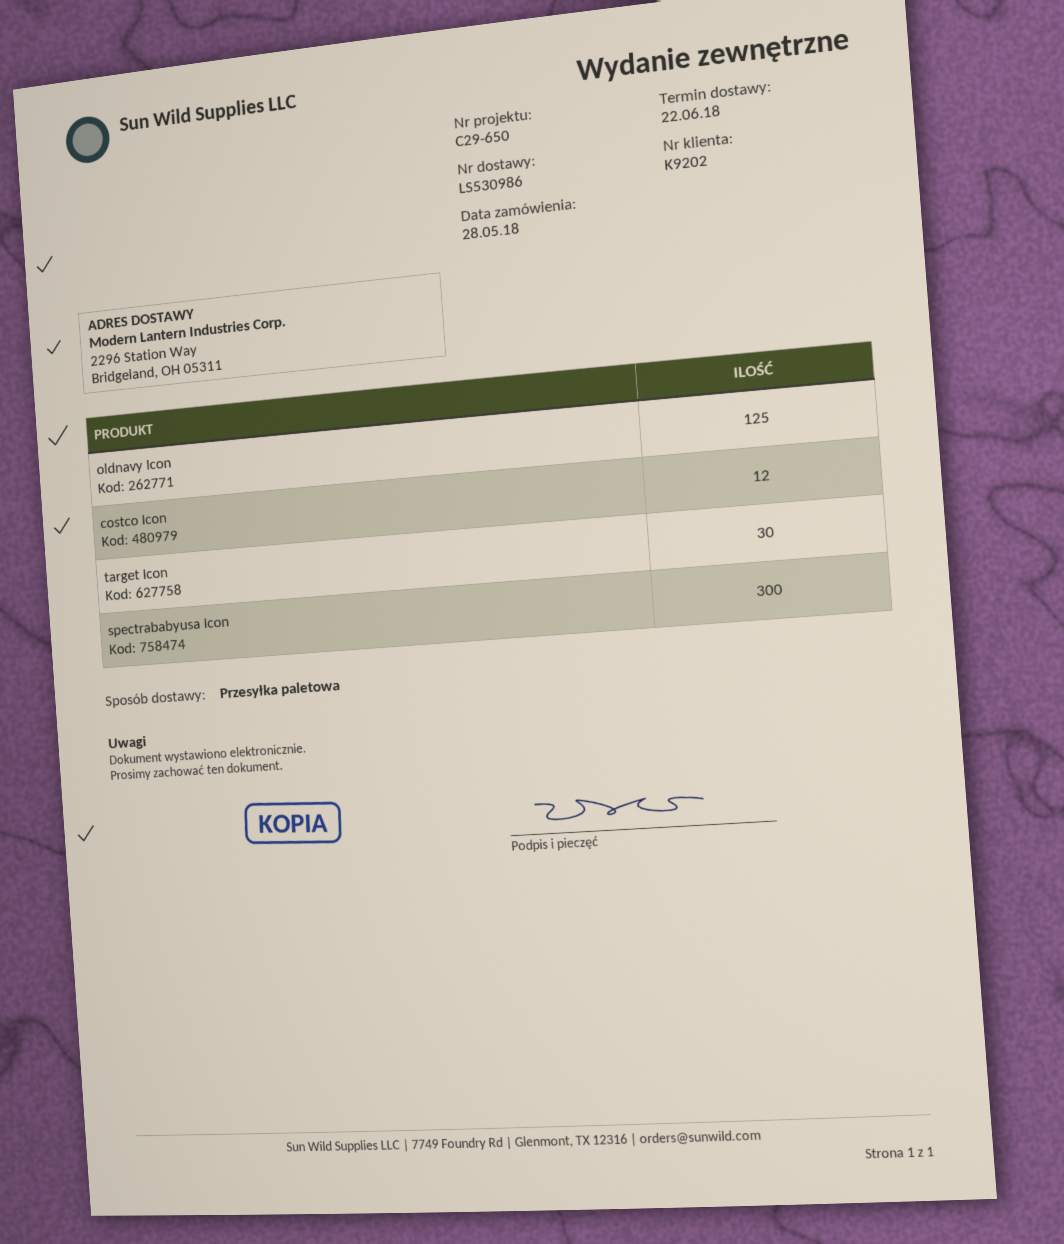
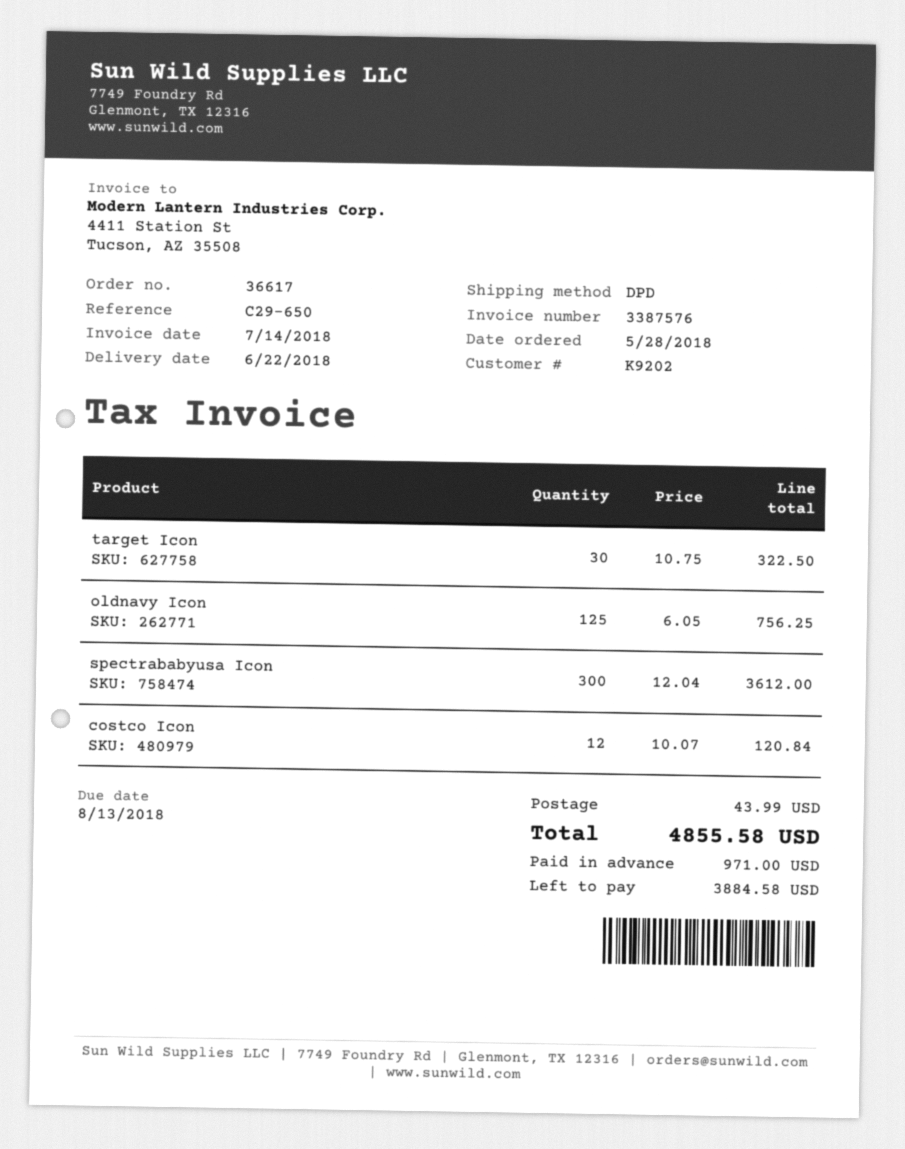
shipping method: pallet freight -> DPD

